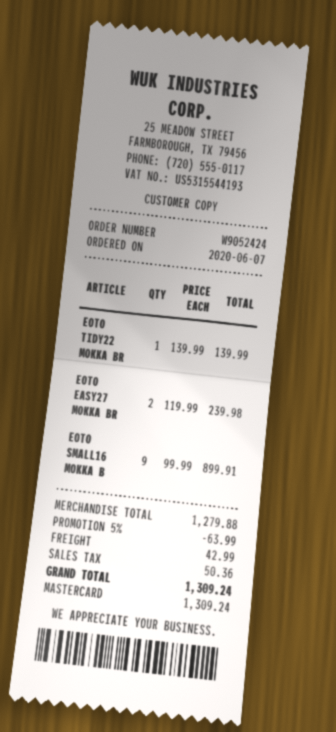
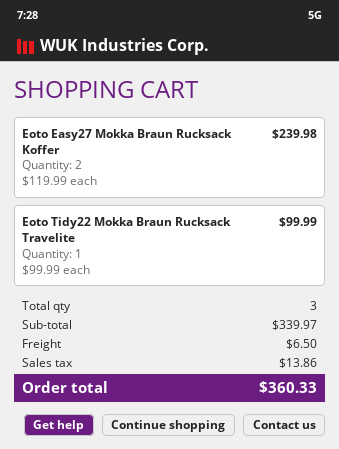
EOTO TIDY22 MOKKA BR: 1 x 139.99 = 139.99 -> 1 x 99.99 = 99.99
EOTO SMALL16 MOKKA B: 9 x 99.99 = 899.91 -> none
subtotal: 1279.88 -> 339.97
discount: 5% = 63.99 -> none
shipping: 42.99 -> 6.50
tax: 50.36 -> 13.86
total: 1309.24 -> 360.33

